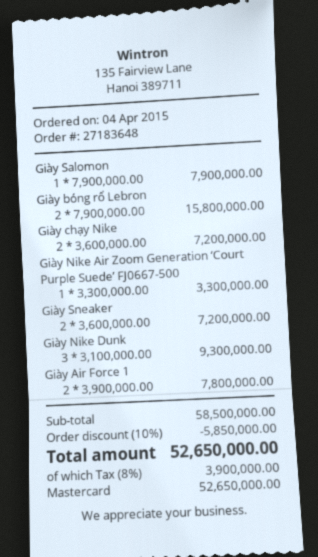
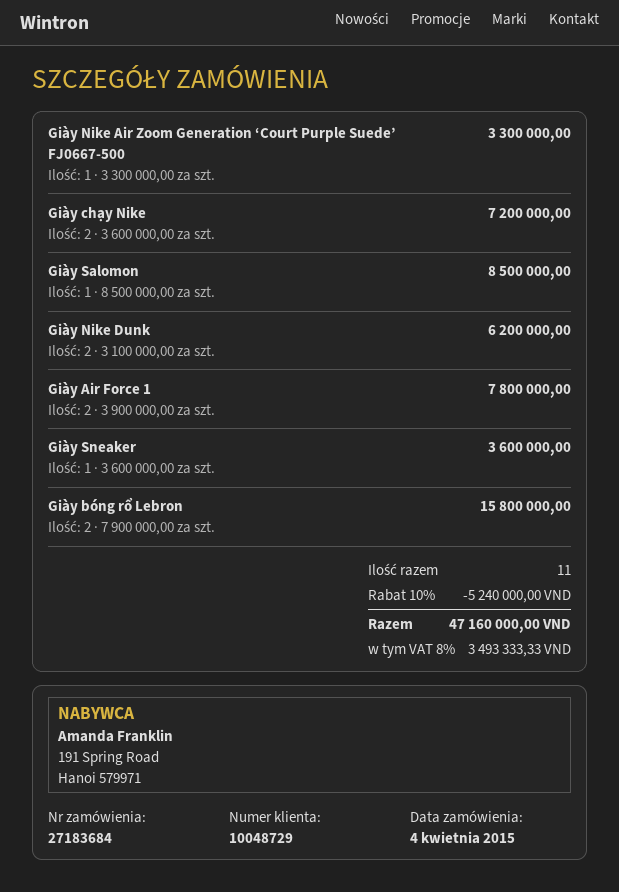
order number: 27183648 -> 27183684
Giày Salomon: 1 x 7900000.00 = 7900000.00 -> 1 x 8500000.00 = 8500000.00
Giày Sneaker: 2 x 3600000.00 = 7200000.00 -> 1 x 3600000.00 = 3600000.00
Giày Nike Dunk: 3 x 3100000.00 = 9300000.00 -> 2 x 3100000.00 = 6200000.00
discount: 10% = 5850000.00 -> 10% = 5240000.00
tax: 8% = 3900000.00 -> 8% = 3493333.33
total: 52650000.00 -> 47160000.00

